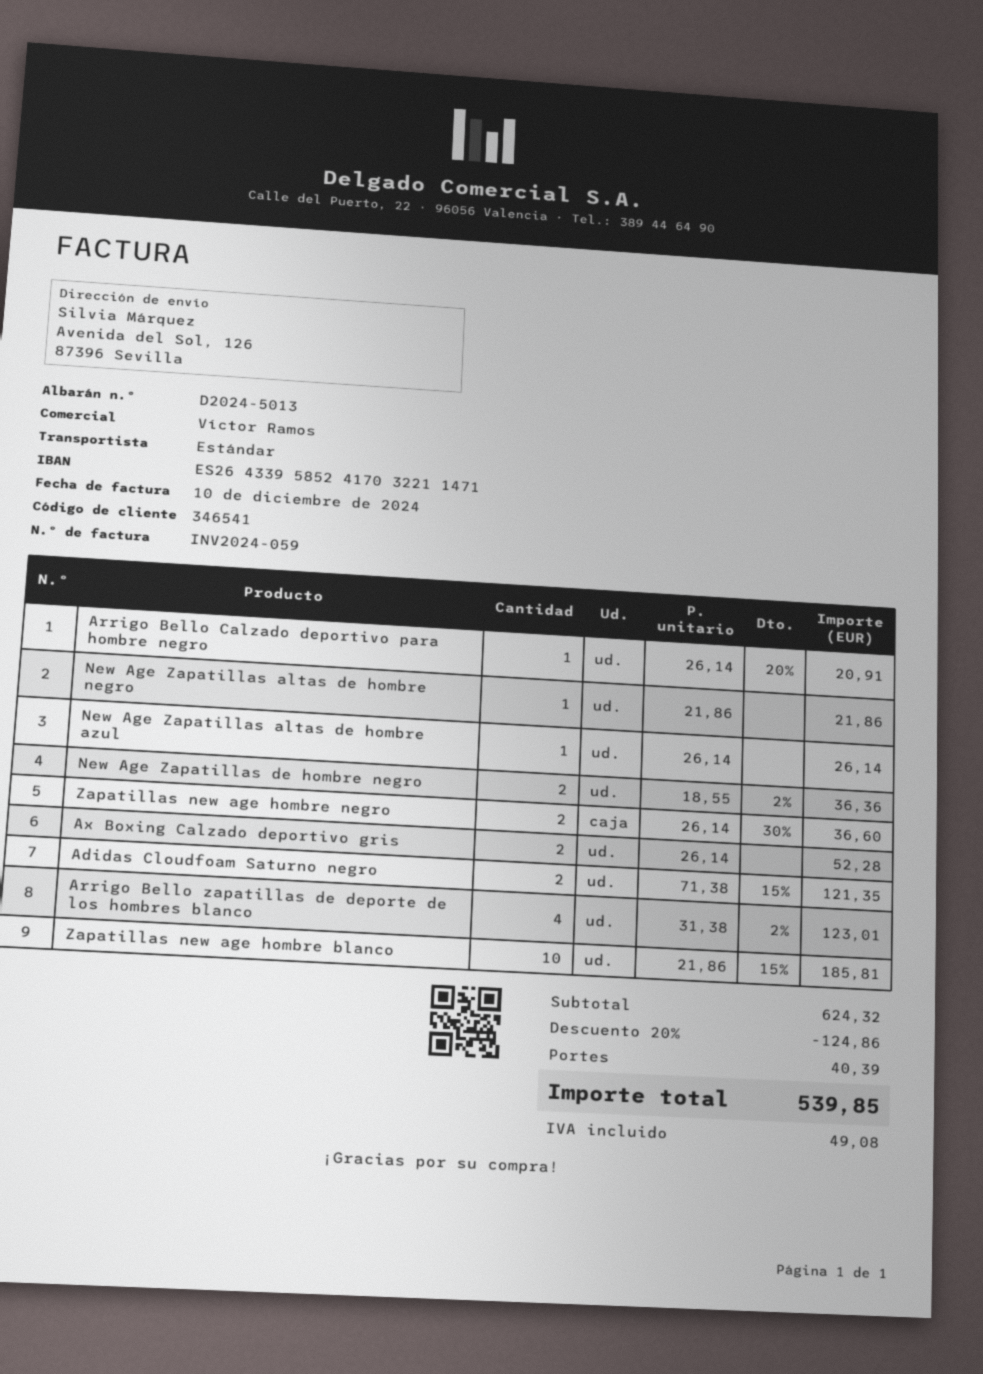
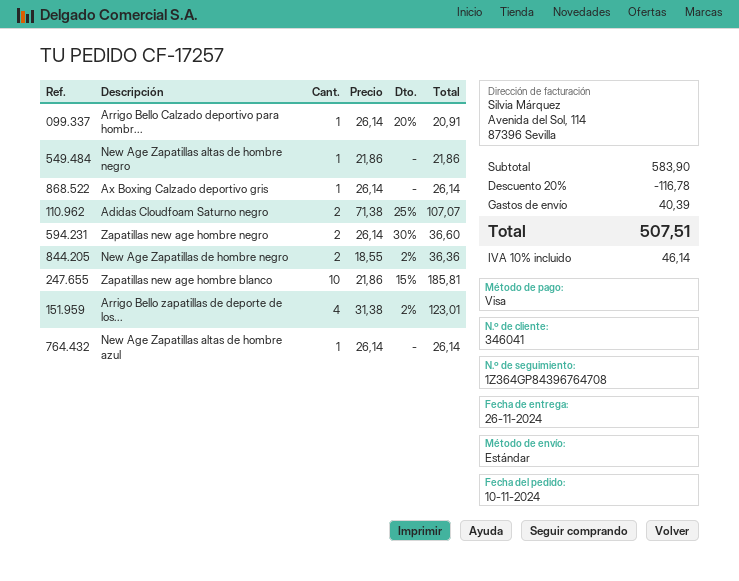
customer number: 346541 -> 346041
Ax Boxing Calzado deportivo gris: 2 x 26.14 = 52.28 -> 1 x 26.14 = 26.14
Adidas Cloudfoam Saturno negro: 2 x 71.38 - 15% = 121.35 -> 2 x 71.38 - 25% = 107.07
subtotal: 624.32 -> 583.90
discount: 20% = 124.86 -> 20% = 116.78
tax: 49.08 -> 46.14
total: 539.85 -> 507.51

